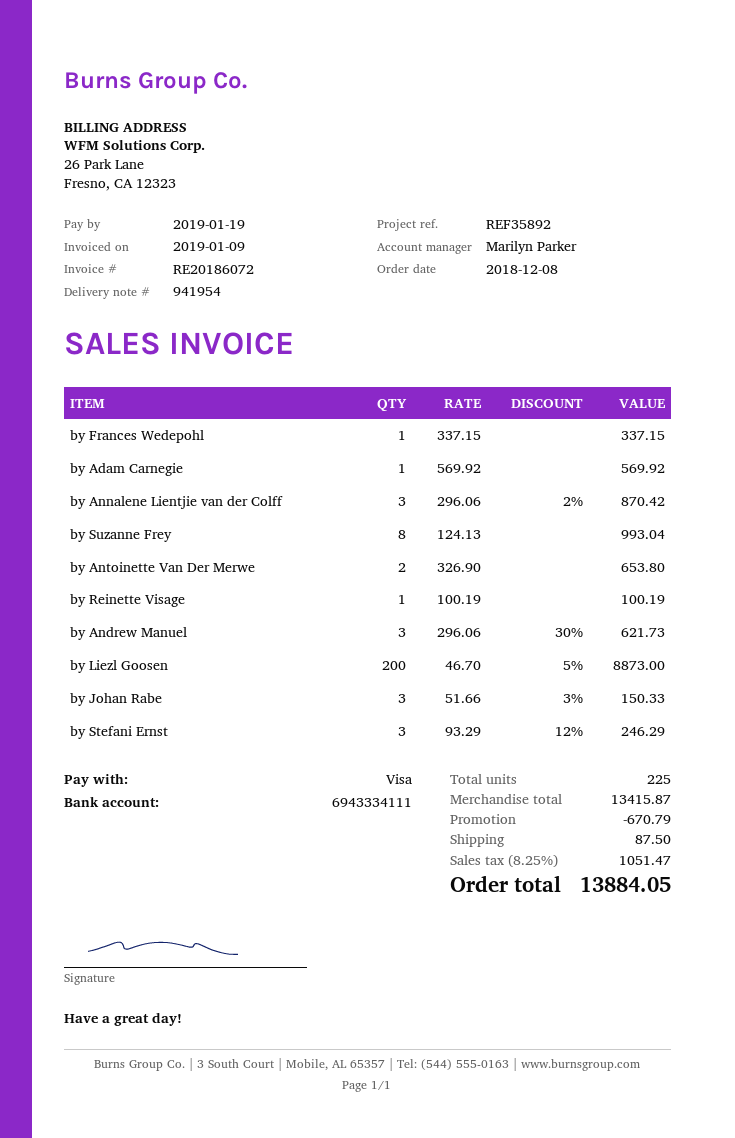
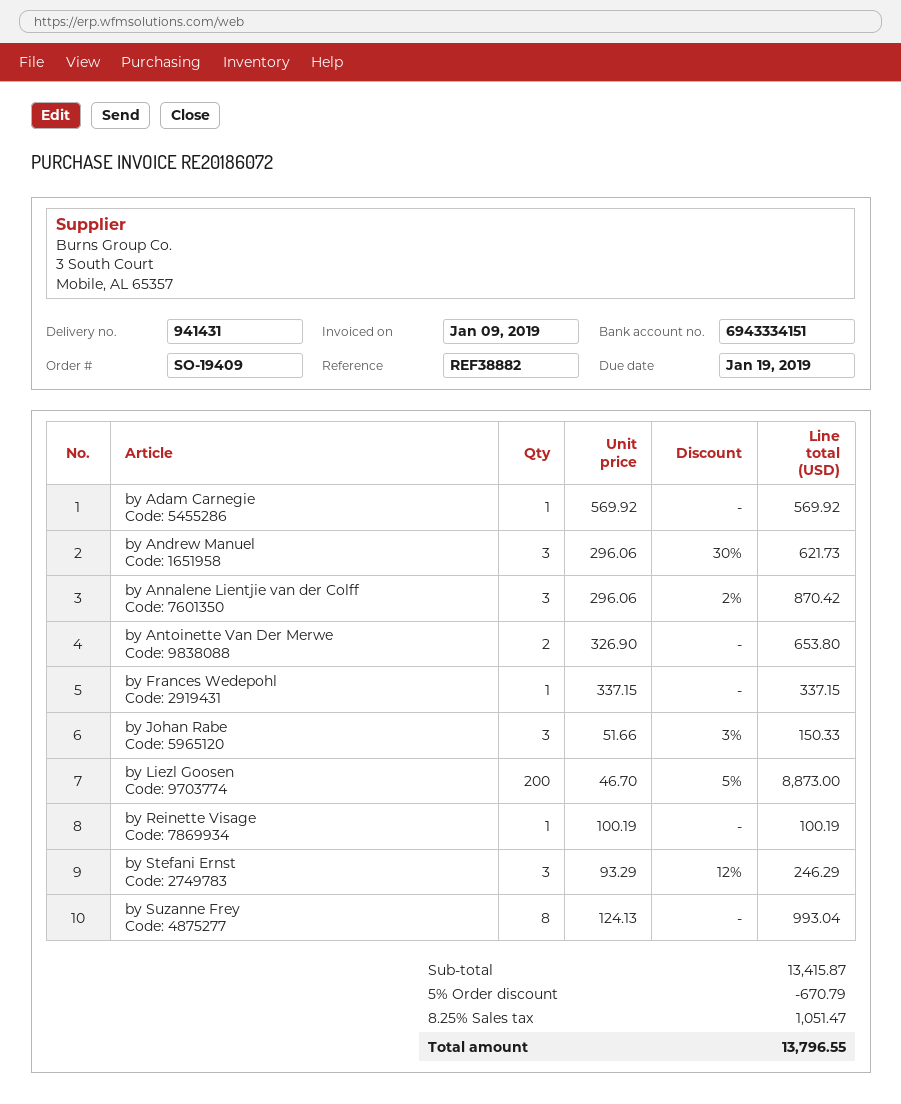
delivery note number: 941954 -> 941431
reference: REF35892 -> REF38882
bank account: 6943334111 -> 6943334151
shipping: 87.50 -> none
total: 13884.05 -> 13796.55

